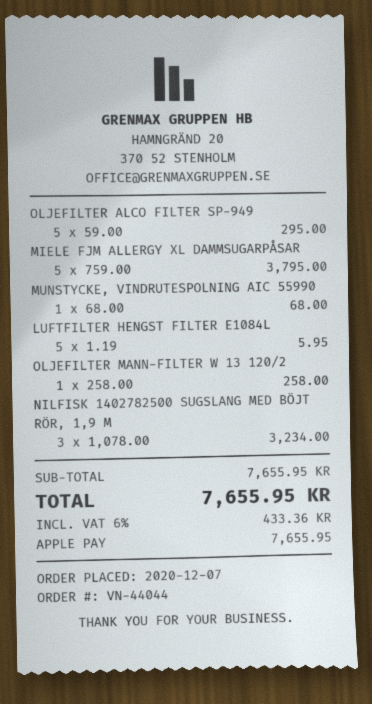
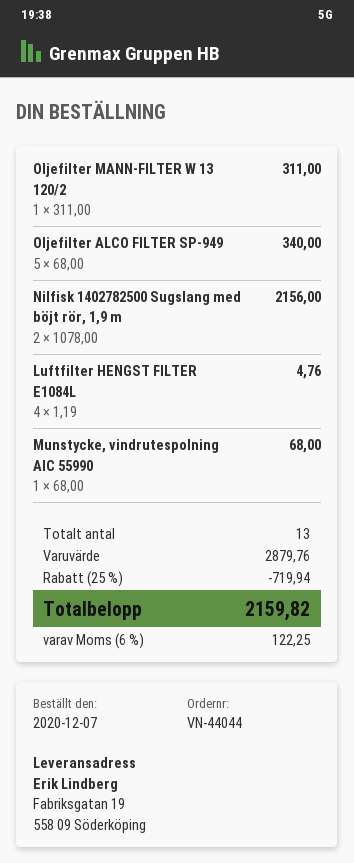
OLJEFILTER ALCO FILTER SP-949: 5 x 59.00 = 295.00 -> 5 x 68.00 = 340.00
MIELE FJM ALLERGY XL DAMMSUGARPÅSAR: 5 x 759.00 = 3795.00 -> none
LUFTFILTER HENGST FILTER E1084L: 5 x 1.19 = 5.95 -> 4 x 1.19 = 4.76
OLJEFILTER MANN-FILTER W 13 120/2: 1 x 258.00 = 258.00 -> 1 x 311.00 = 311.00
NILFISK 1402782500 SUGSLANG MED BÖJT RÖR, 1,9 M: 3 x 1078.00 = 3234.00 -> 2 x 1078.00 = 2156.00
subtotal: 7655.95 -> 2879.76
discount: none -> 25% = 719.94
tax: 6% = 433.36 -> 6% = 122.25
total: 7655.95 -> 2159.82

